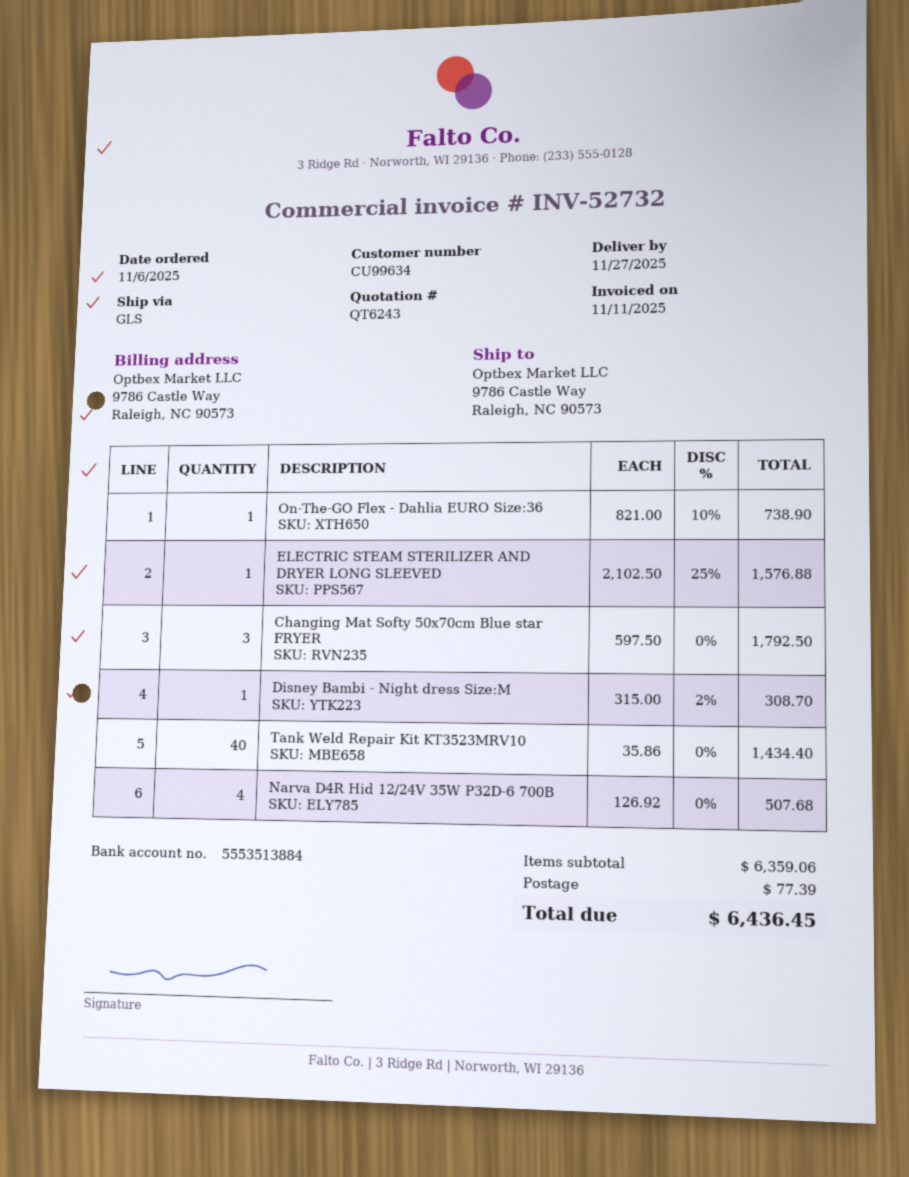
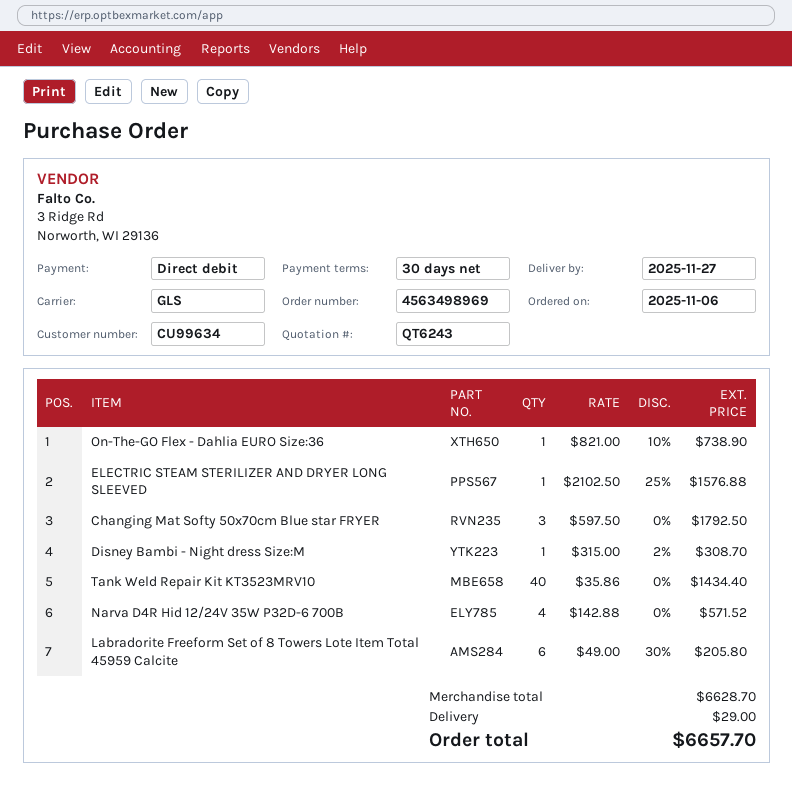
Narva D4R Hid 12/24V 35W P32D-6 700B: 4 x 126.92 = 507.68 -> 4 x 142.88 = 571.52
Labradorite Freeform Set of 8 Towers Lote Item Total 45959 Calcite: none -> 6 x 49.00 - 30% = 205.80
subtotal: 6359.06 -> 6628.70
shipping: 77.39 -> 29.00
total: 6436.45 -> 6657.70

